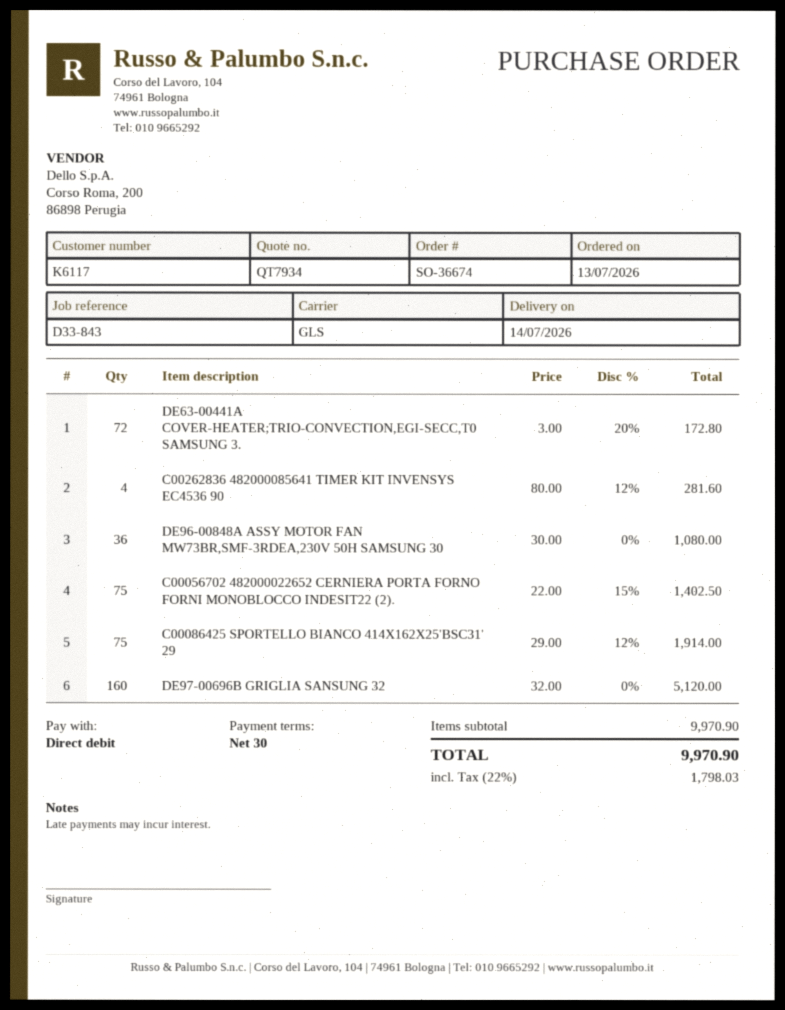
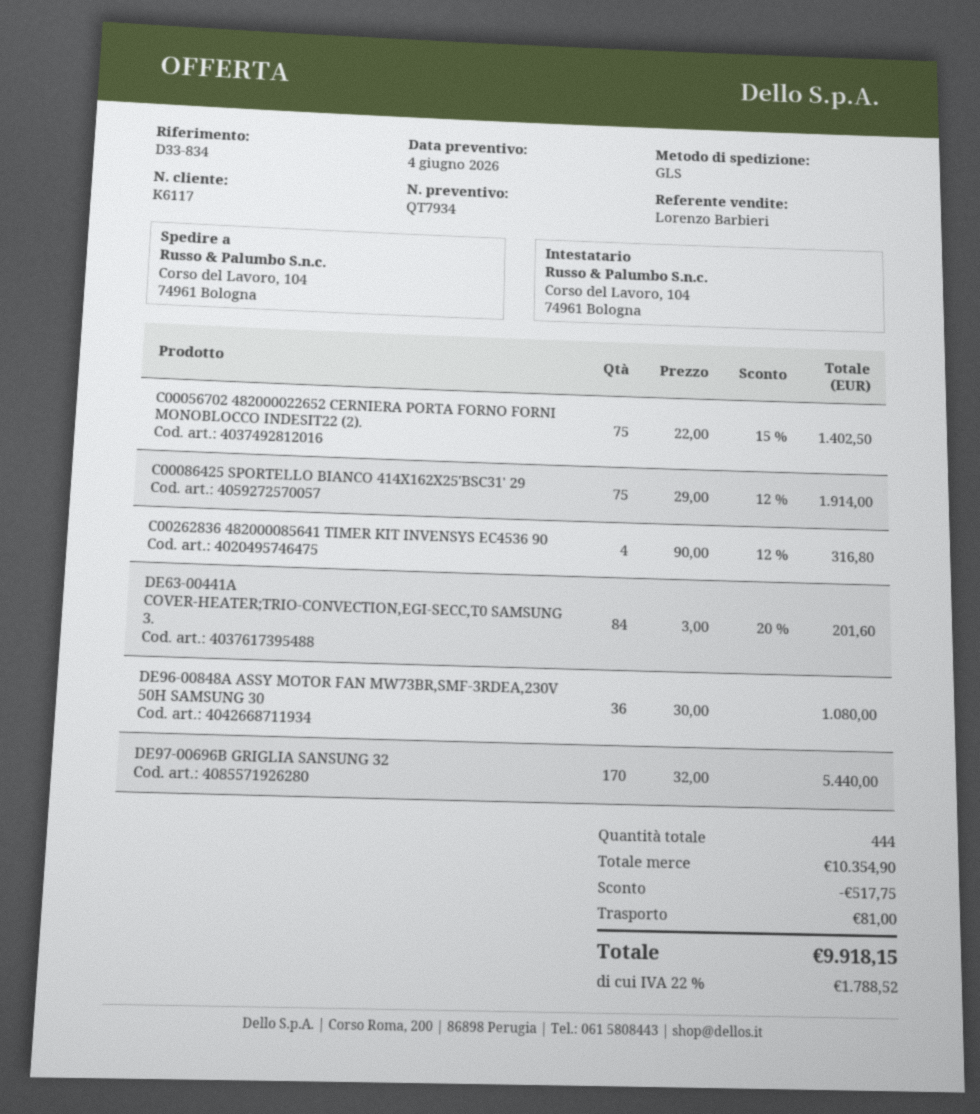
reference: D33-843 -> D33-834
DE63-00441A COVER-HEATER;TRIO-CONVECTION,EGI-SECC,T0 SAMSUNG 3.: 72 x 3.00 - 20% = 172.80 -> 84 x 3.00 - 20% = 201.60
C00262836 482000085641 TIMER KIT INVENSYS EC4536 90: 4 x 80.00 - 12% = 281.60 -> 4 x 90.00 - 12% = 316.80
DE97-00696B GRIGLIA SANSUNG 32: 160 x 32.00 = 5120.00 -> 170 x 32.00 = 5440.00
subtotal: 9970.90 -> 10354.90
discount: none -> 517.75
shipping: none -> 81.00
tax: 22% = 1798.03 -> 22% = 1788.52
total: 9970.90 -> 9918.15

